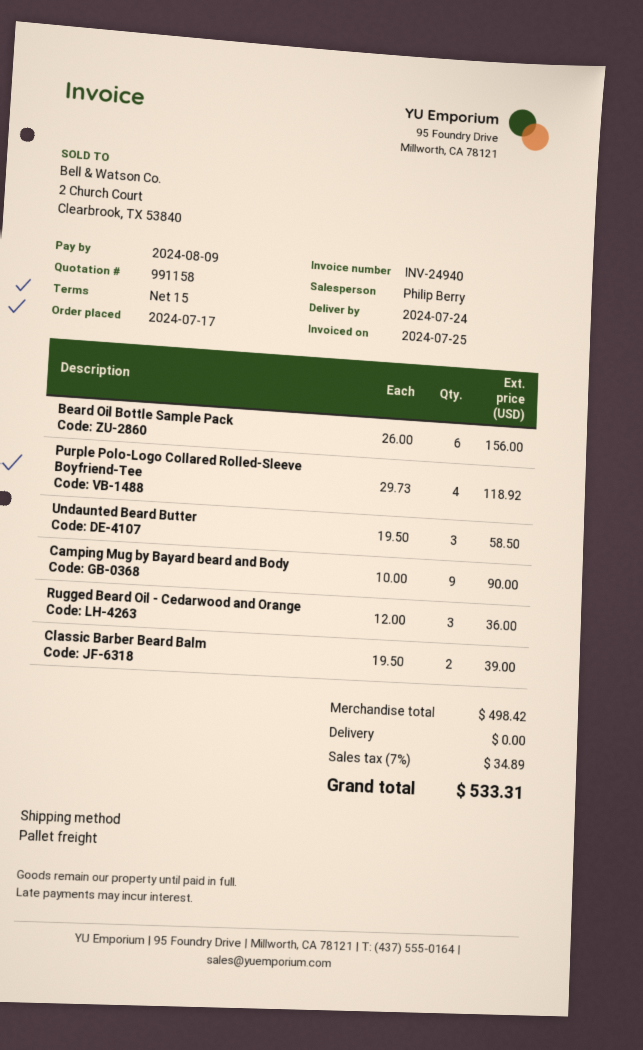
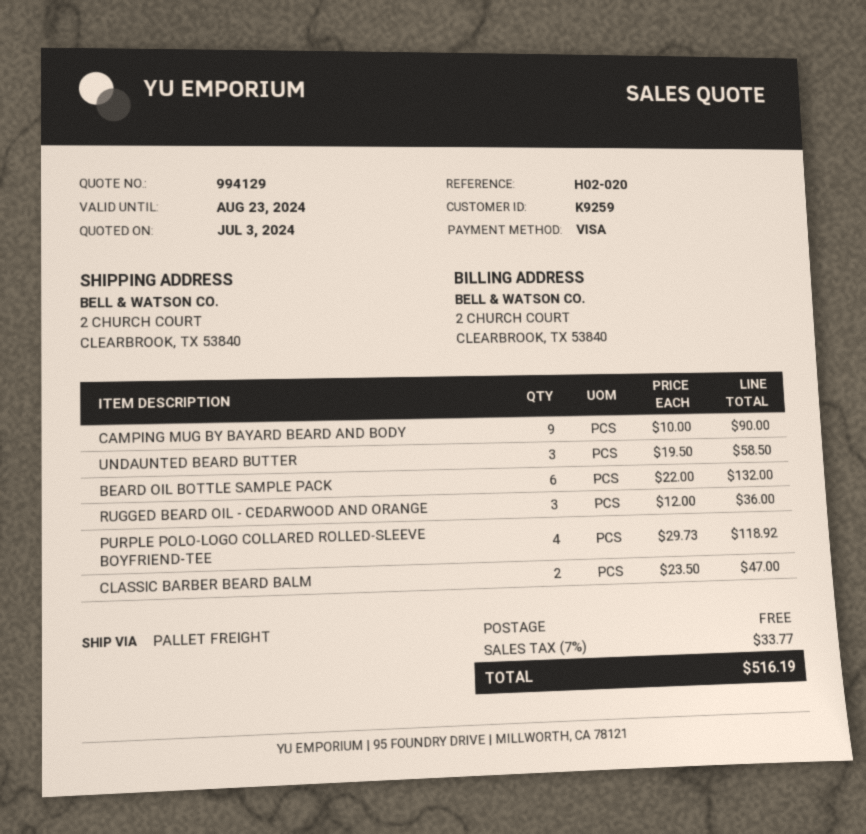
quote number: 991158 -> 994129
Beard Oil Bottle Sample Pack: 6 x 26.00 = 156.00 -> 6 x 22.00 = 132.00
Classic Barber Beard Balm: 2 x 19.50 = 39.00 -> 2 x 23.50 = 47.00
tax: 7% = 34.89 -> 7% = 33.77
total: 533.31 -> 516.19

